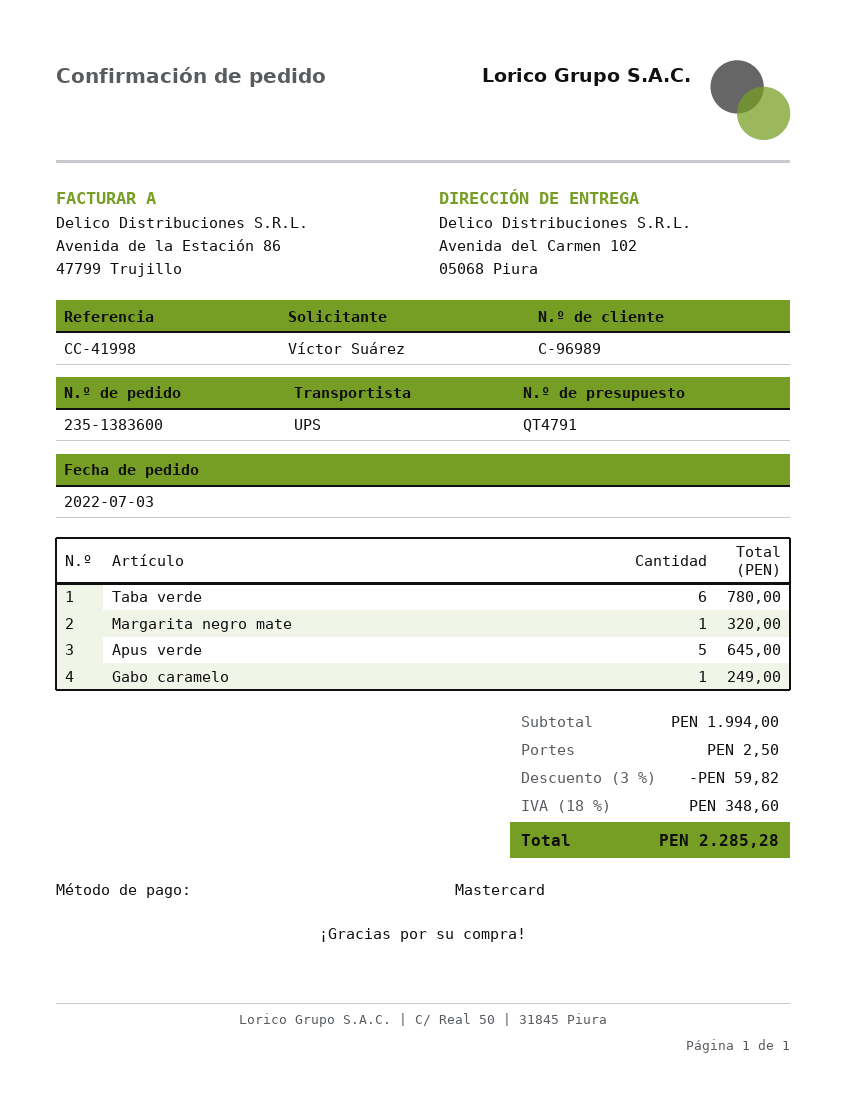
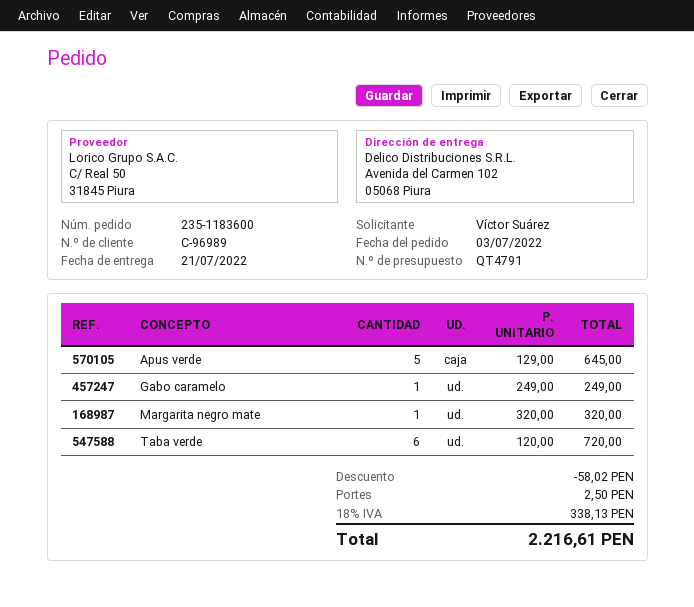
order number: 235-1383600 -> 235-1183600
Taba verde: 6 for 780.00 -> 6 for 720.00
discount: 59.82 -> 58.02
tax: 18% = 348.60 -> 18% = 338.13
total: 2285.28 -> 2216.61

